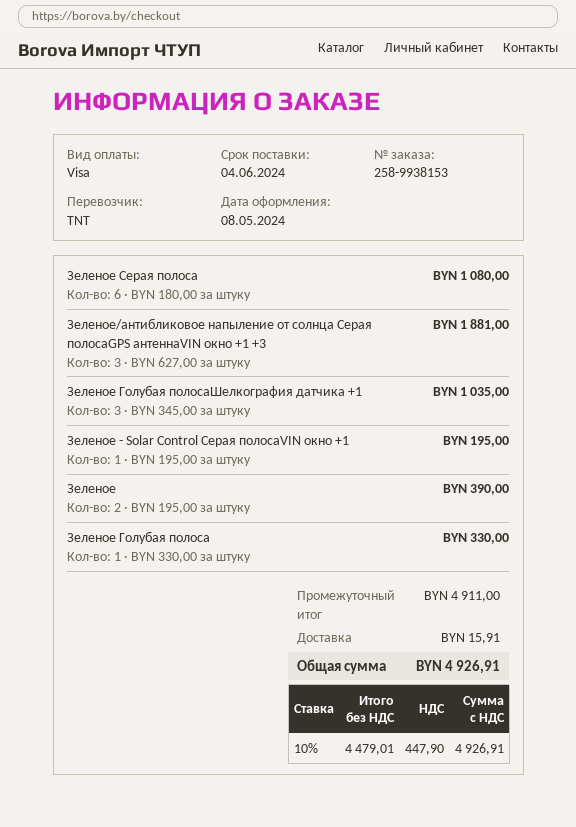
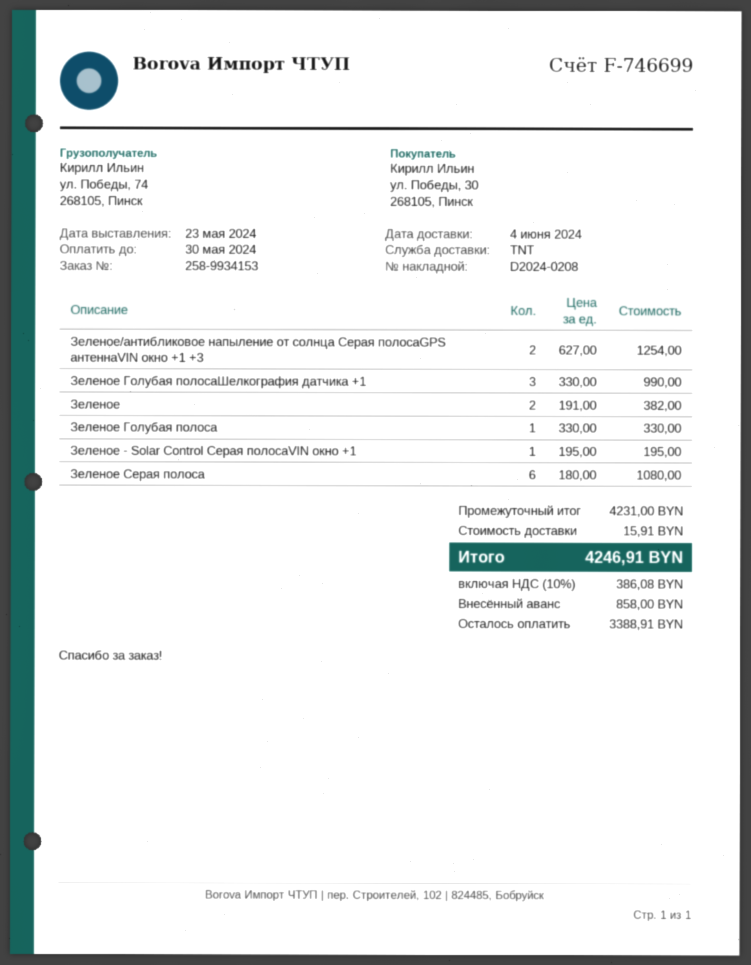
order number: 258-9938153 -> 258-9934153
Зеленое/антибликовое напыление от солнца Серая полосаGPS антеннаVIN окно +1 +3: 3 x 627.00 = 1881.00 -> 2 x 627.00 = 1254.00
Зеленое Голубая полосаШелкография датчика +1: 3 x 345.00 = 1035.00 -> 3 x 330.00 = 990.00
Зеленое: 2 x 195.00 = 390.00 -> 2 x 191.00 = 382.00
subtotal: 4911.00 -> 4231.00
tax: 10% = 447.90 -> 10% = 386.08
total: 4926.91 -> 4246.91

